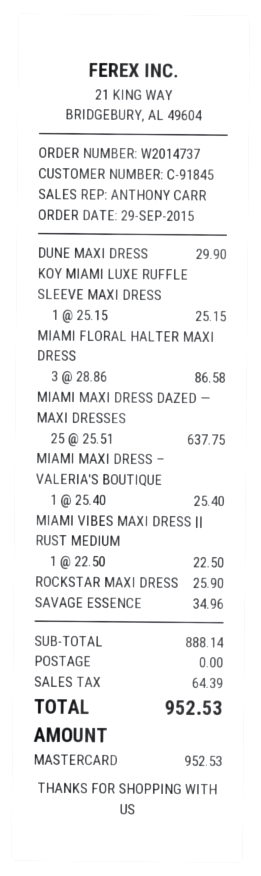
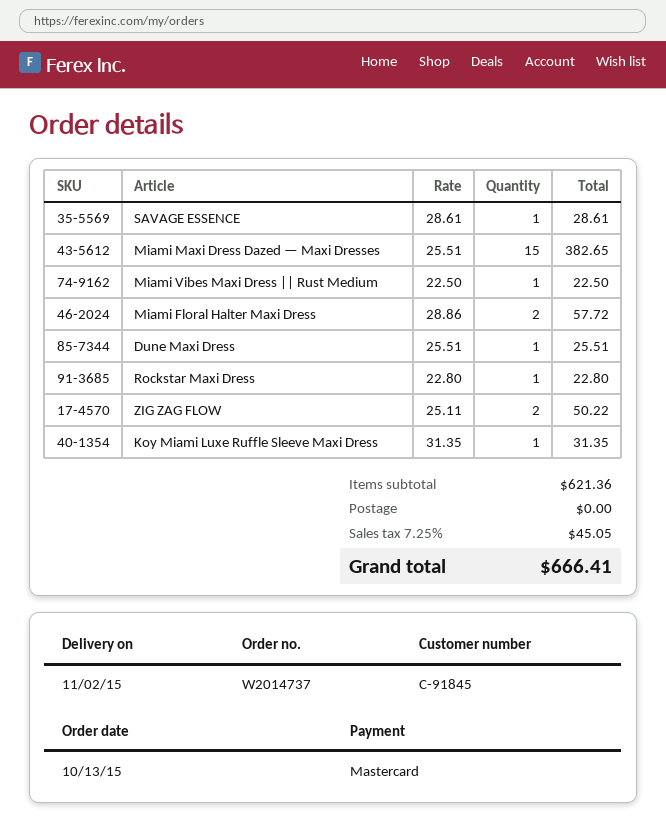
order date: 2015-09-29 -> 2015-10-13
DUNE MAXI DRESS: 1 x 29.90 = 29.90 -> 1 x 25.51 = 25.51
KOY MIAMI LUXE RUFFLE SLEEVE MAXI DRESS: 1 x 25.15 = 25.15 -> 1 x 31.35 = 31.35
MIAMI FLORAL HALTER MAXI DRESS: 3 x 28.86 = 86.58 -> 2 x 28.86 = 57.72
MIAMI MAXI DRESS DAZED — MAXI DRESSES: 25 x 25.51 = 637.75 -> 15 x 25.51 = 382.65
MIAMI MAXI DRESS – VALERIA'S BOUTIQUE: 1 x 25.40 = 25.40 -> none
ROCKSTAR MAXI DRESS: 1 x 25.90 = 25.90 -> 1 x 22.80 = 22.80
SAVAGE ESSENCE: 1 x 34.96 = 34.96 -> 1 x 28.61 = 28.61
ZIG ZAG FLOW: none -> 2 x 25.11 = 50.22
subtotal: 888.14 -> 621.36
tax: 64.39 -> 45.05
total: 952.53 -> 666.41

